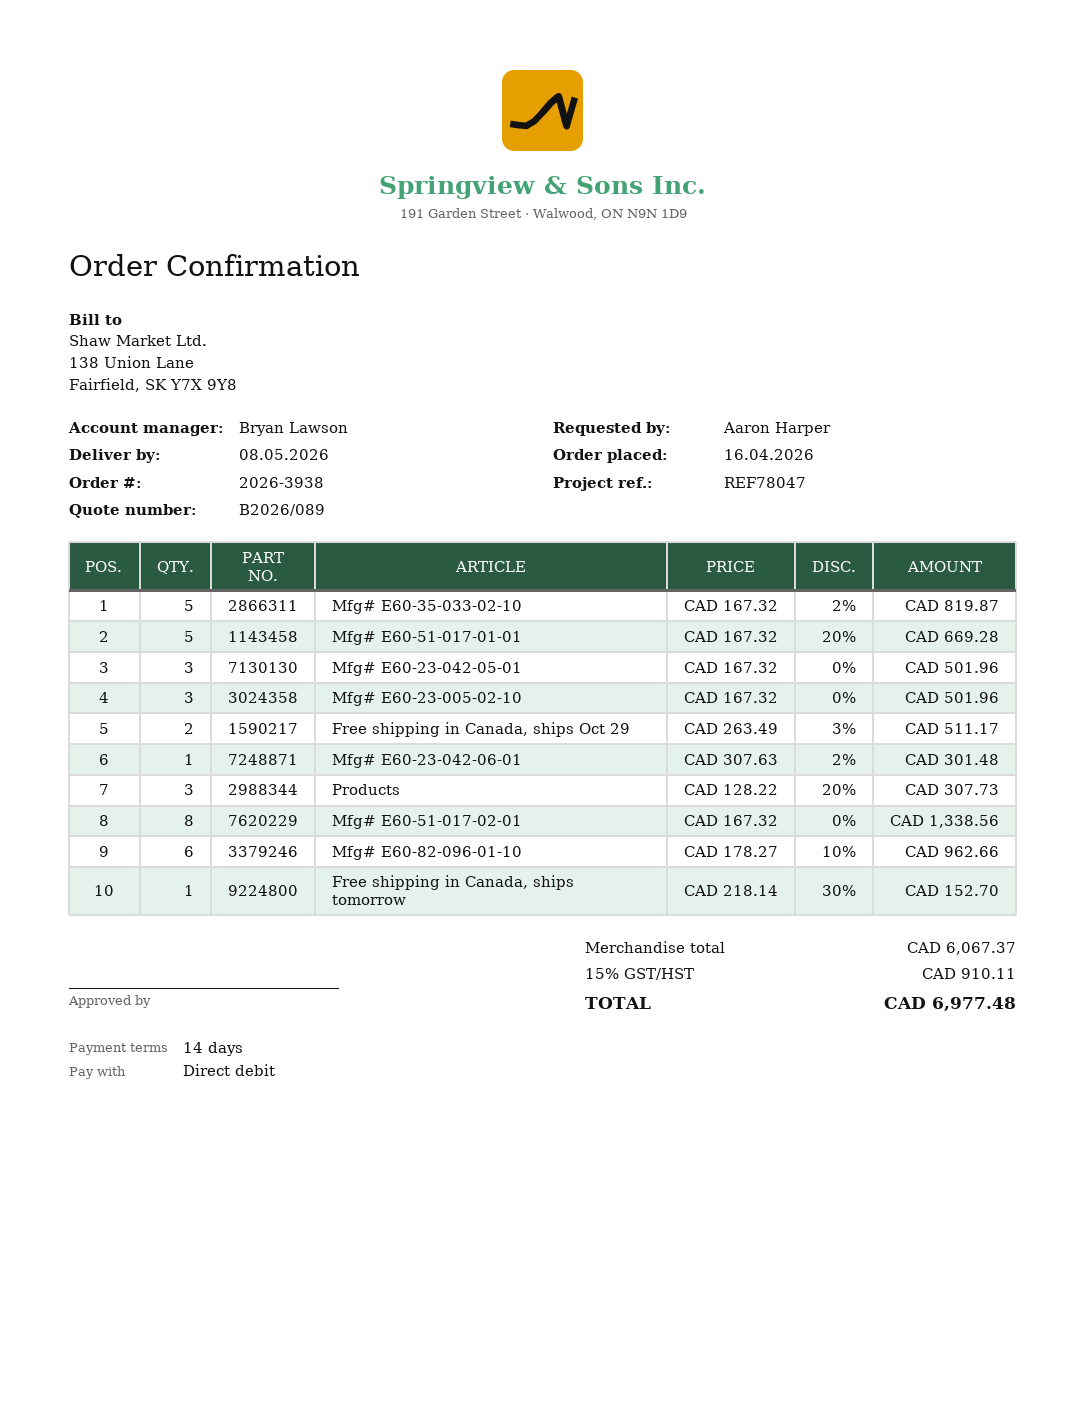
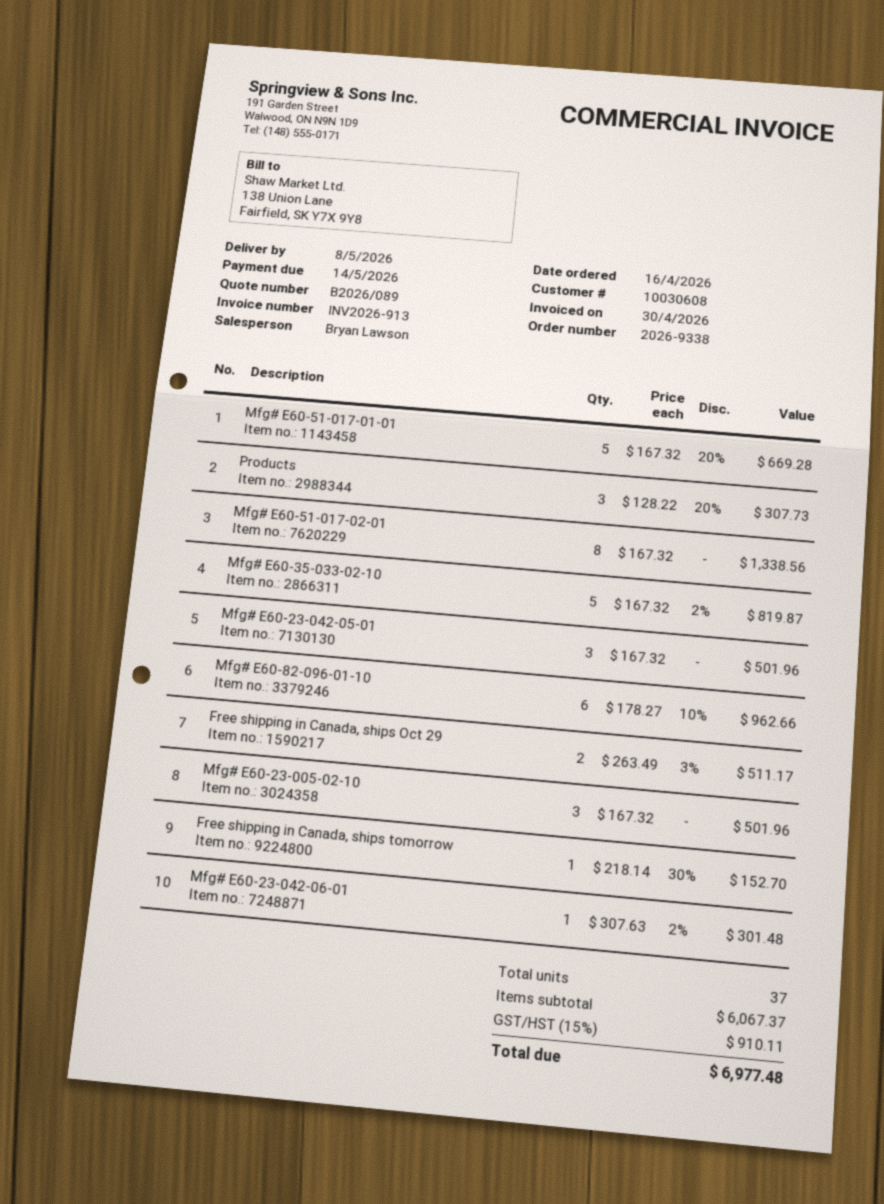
order number: 2026-3938 -> 2026-9338

